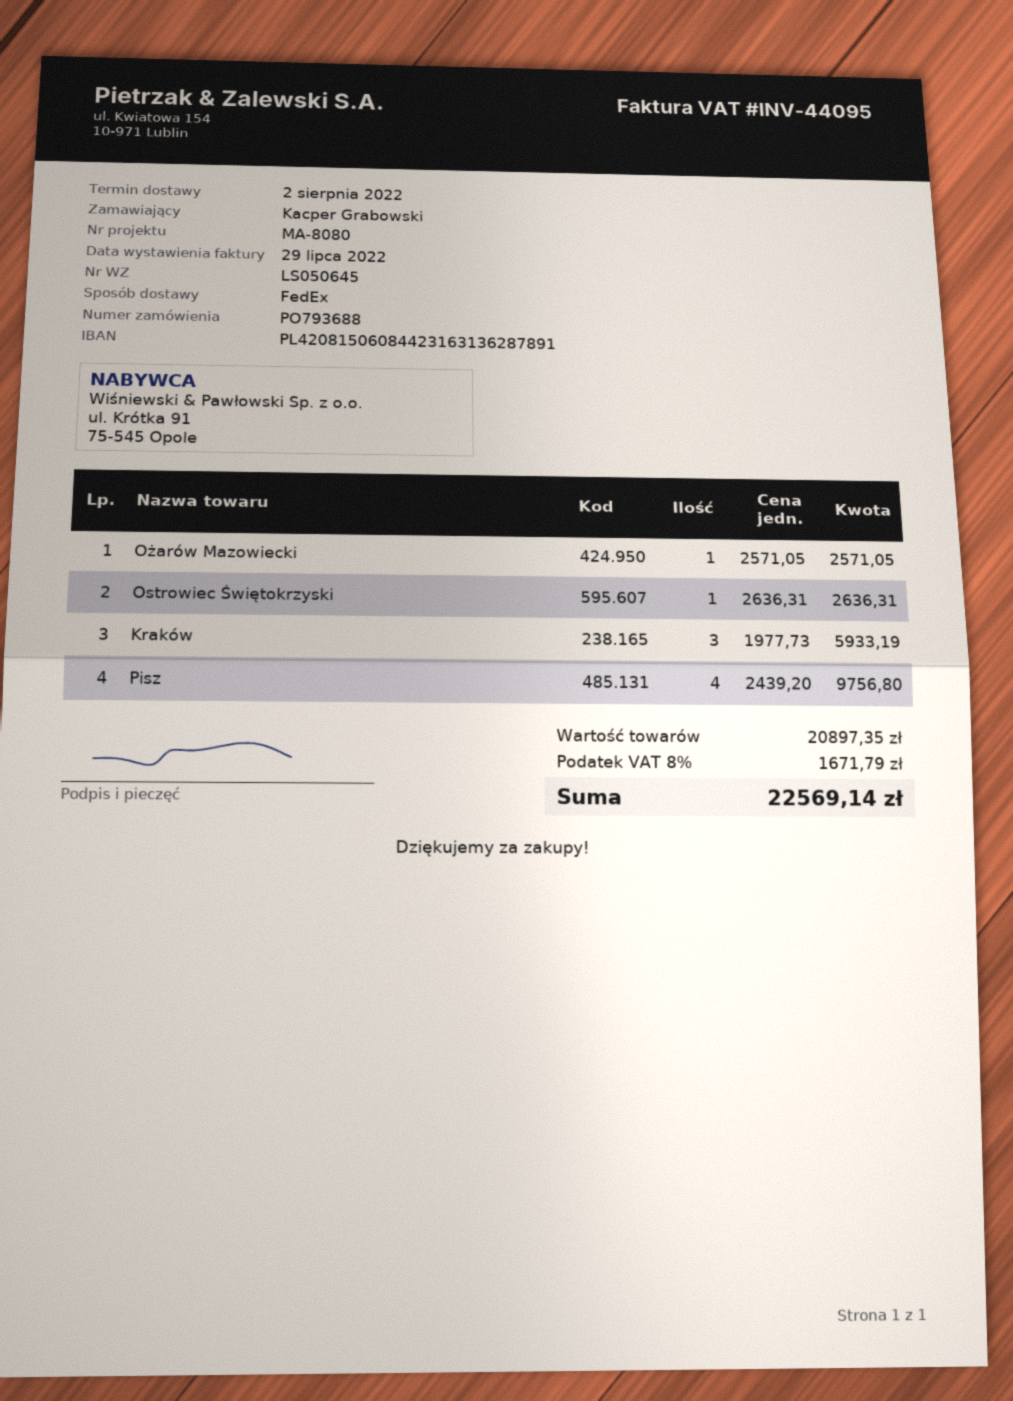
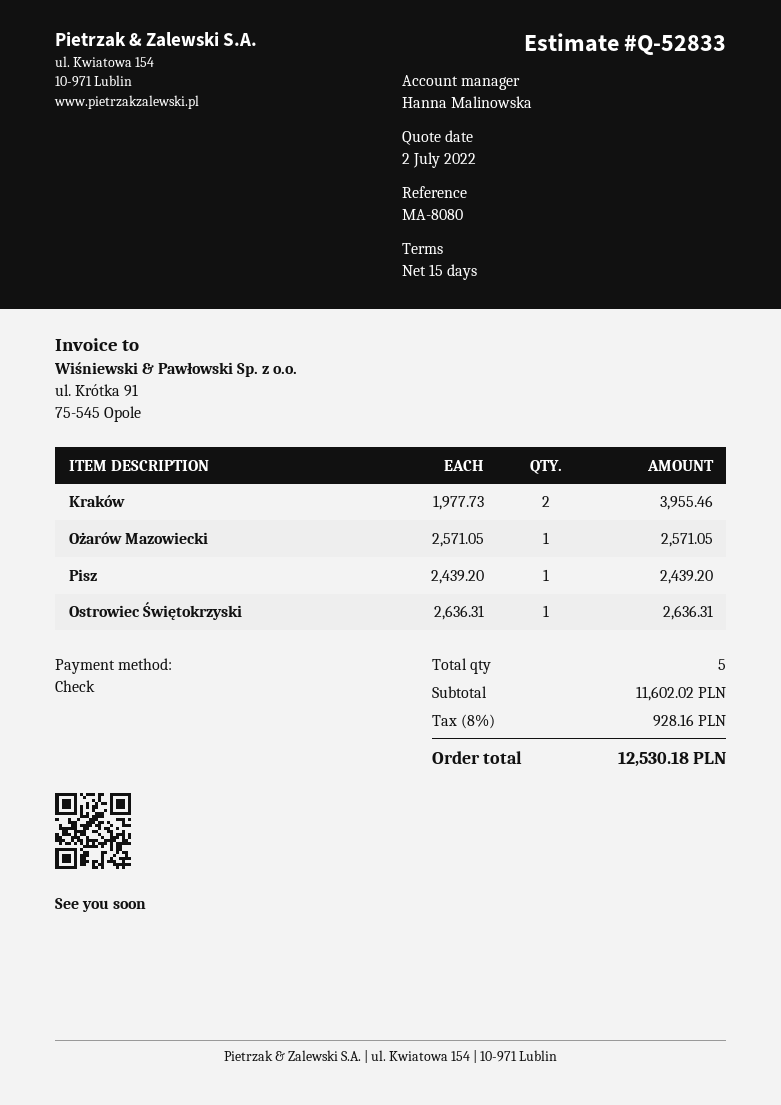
Kraków: 3 x 1977.73 = 5933.19 -> 2 x 1977.73 = 3955.46
Pisz: 4 x 2439.20 = 9756.80 -> 1 x 2439.20 = 2439.20
subtotal: 20897.35 -> 11602.02
tax: 8% = 1671.79 -> 8% = 928.16
total: 22569.14 -> 12530.18

